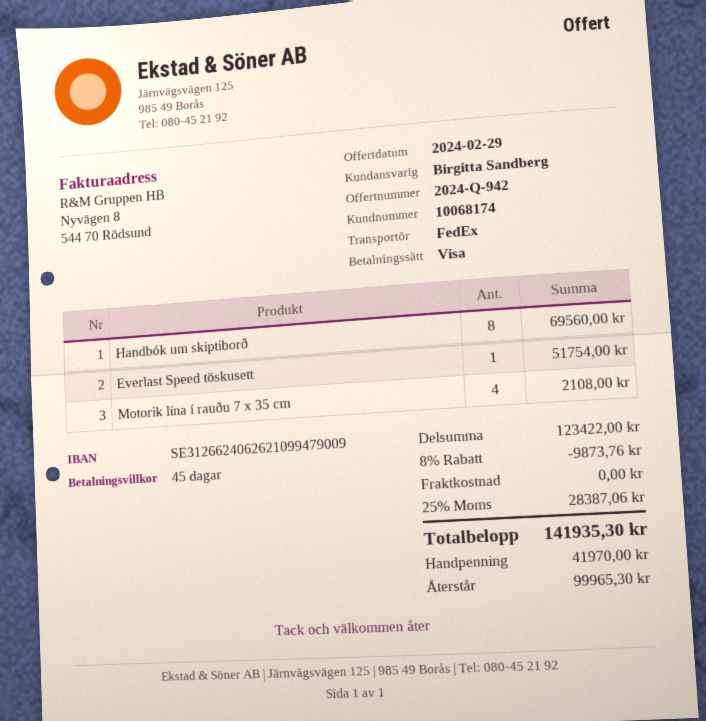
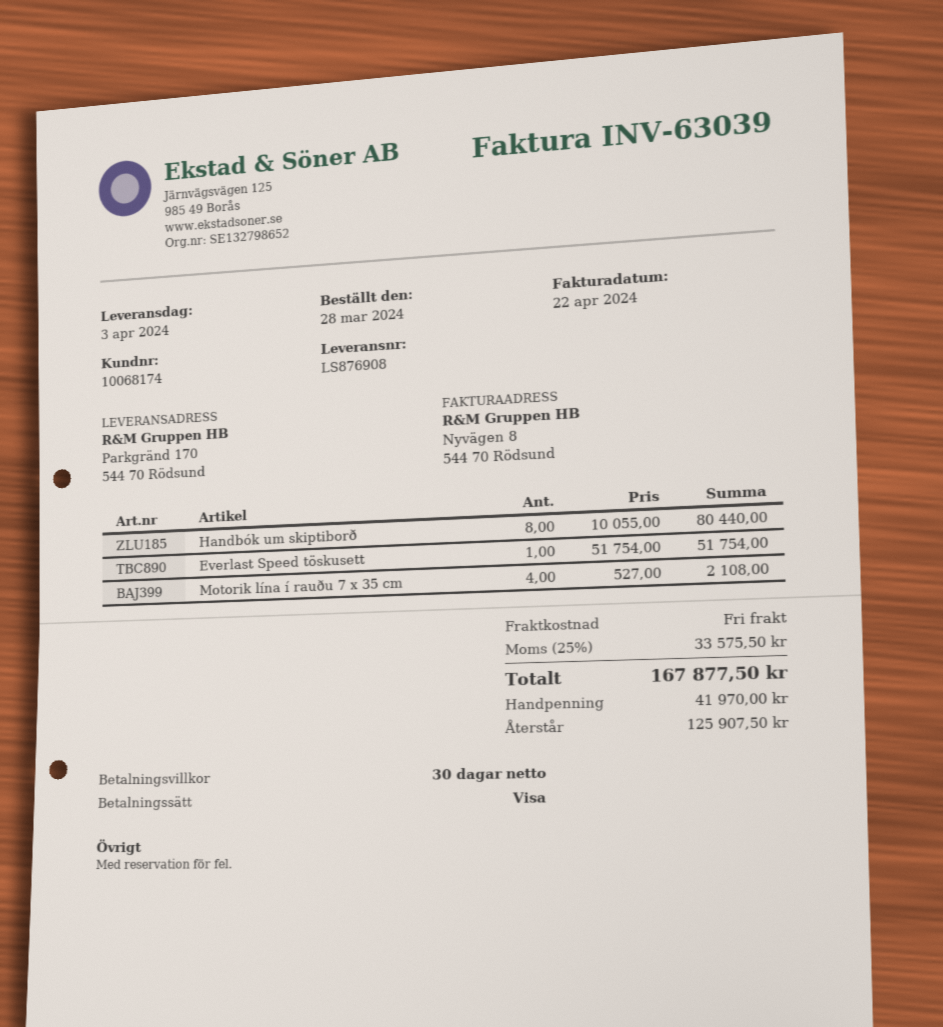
payment terms: 45 days -> 30 days
Handbók um skiptiborð: 8 for 69560.00 -> 8 for 80440.00
discount: 8% = 9873.76 -> none
tax: 25% = 28387.06 -> 25% = 33575.50
total: 141935.30 -> 167877.50
balance: 99965.30 -> 125907.50

